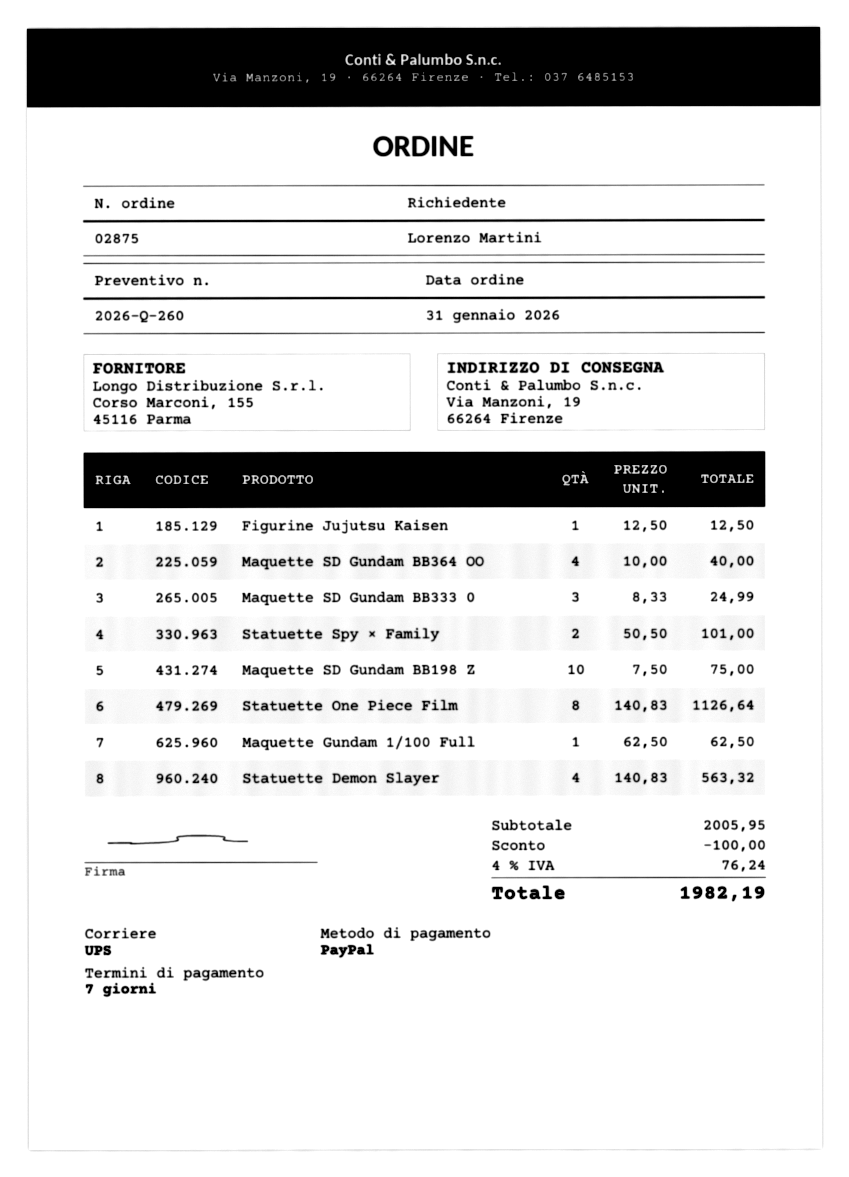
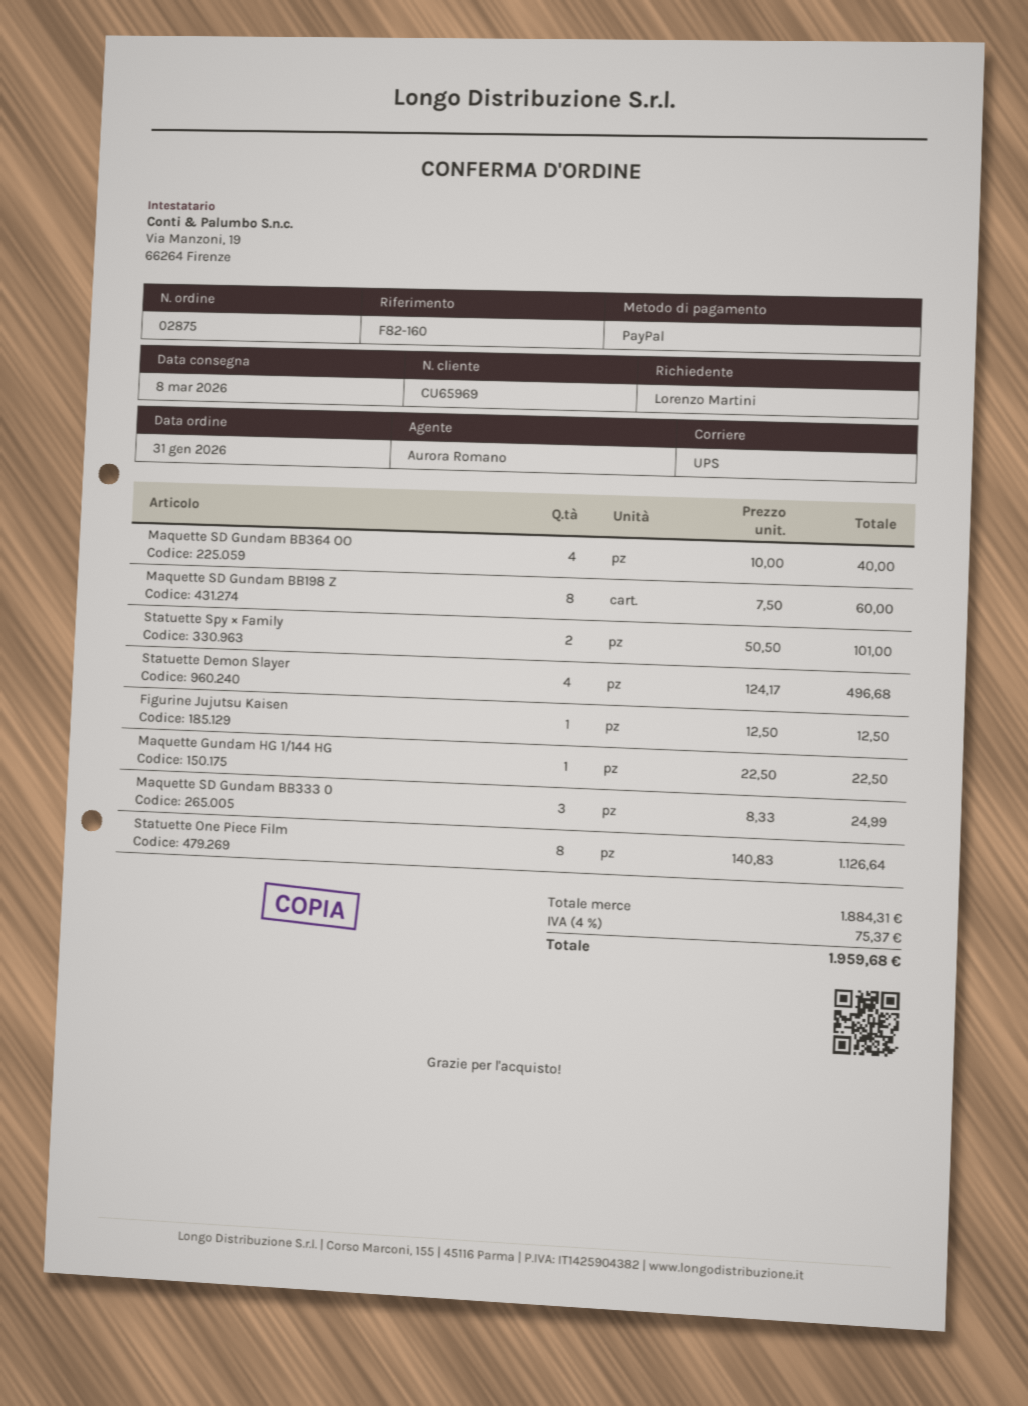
Maquette SD Gundam BB198 Z: 10 x 7.50 = 75.00 -> 8 x 7.50 = 60.00
Maquette Gundam 1/100 Full: 1 x 62.50 = 62.50 -> none
Statuette Demon Slayer: 4 x 140.83 = 563.32 -> 4 x 124.17 = 496.68
Maquette Gundam HG 1/144 HG: none -> 1 x 22.50 = 22.50
subtotal: 2005.95 -> 1884.31
discount: 100.00 -> none
tax: 4% = 76.24 -> 4% = 75.37
total: 1982.19 -> 1959.68

